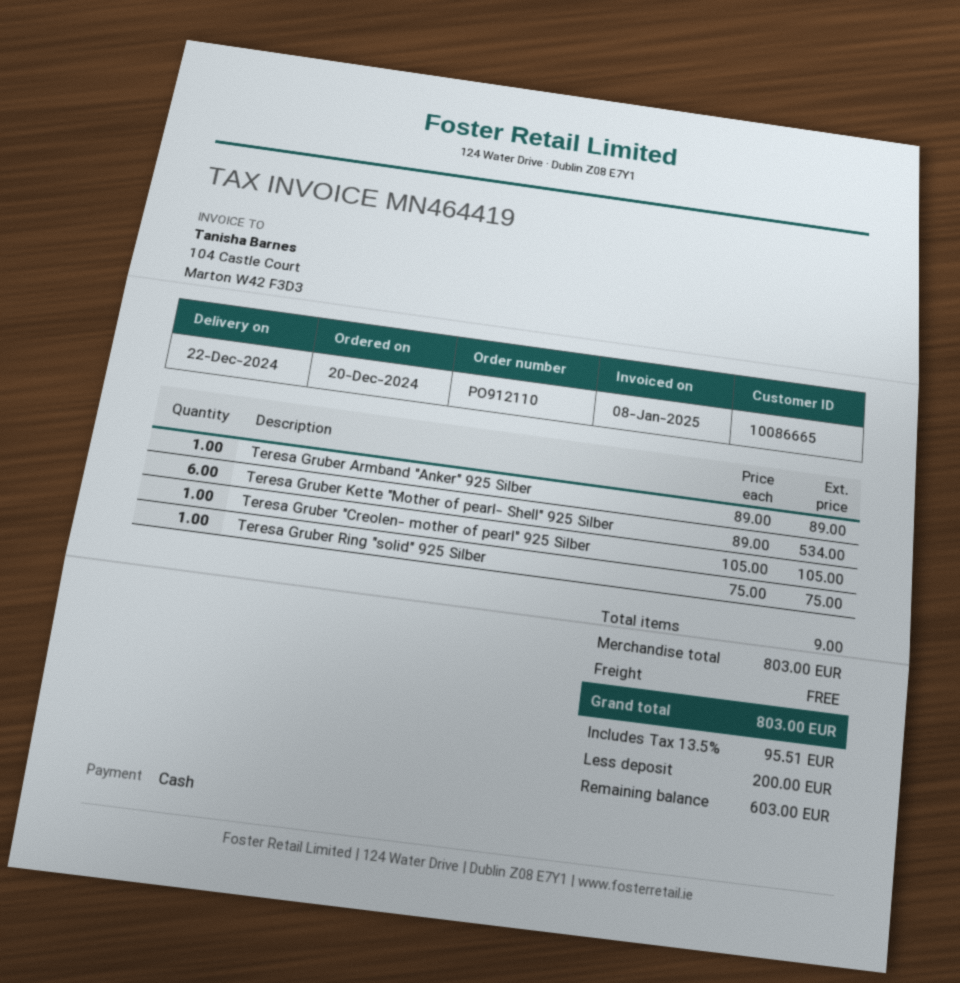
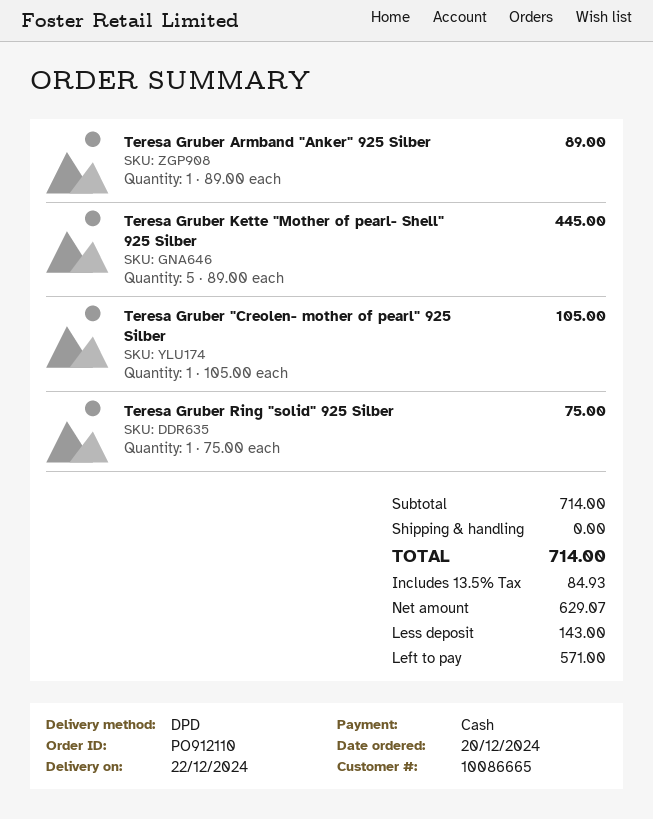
Teresa Gruber Kette "Mother of pearl- Shell" 925 Silber: 6 x 89.00 = 534.00 -> 5 x 89.00 = 445.00
subtotal: 803.00 -> 714.00
tax: 13.5% = 95.51 -> 13.5% = 84.93
total: 803.00 -> 714.00
deposit: 200.00 -> 143.00
balance: 603.00 -> 571.00

